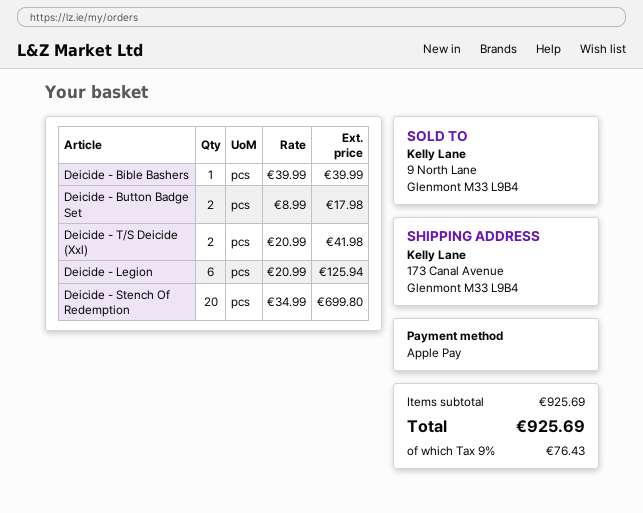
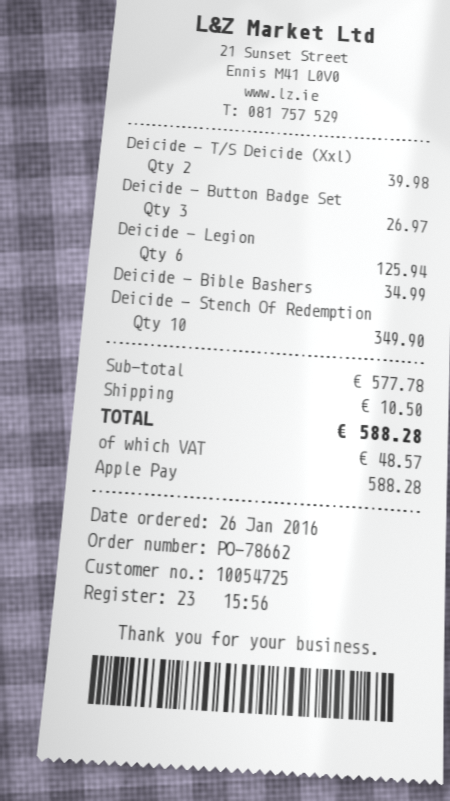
Deicide - Bible Bashers: 1 for 39.99 -> 1 for 34.99
Deicide - Button Badge Set: 2 for 17.98 -> 3 for 26.97
Deicide - T/S Deicide (Xxl): 2 for 41.98 -> 2 for 39.98
Deicide - Stench Of Redemption: 20 for 699.80 -> 10 for 349.90
subtotal: 925.69 -> 577.78
shipping: none -> 10.50
tax: 76.43 -> 48.57
total: 925.69 -> 588.28

